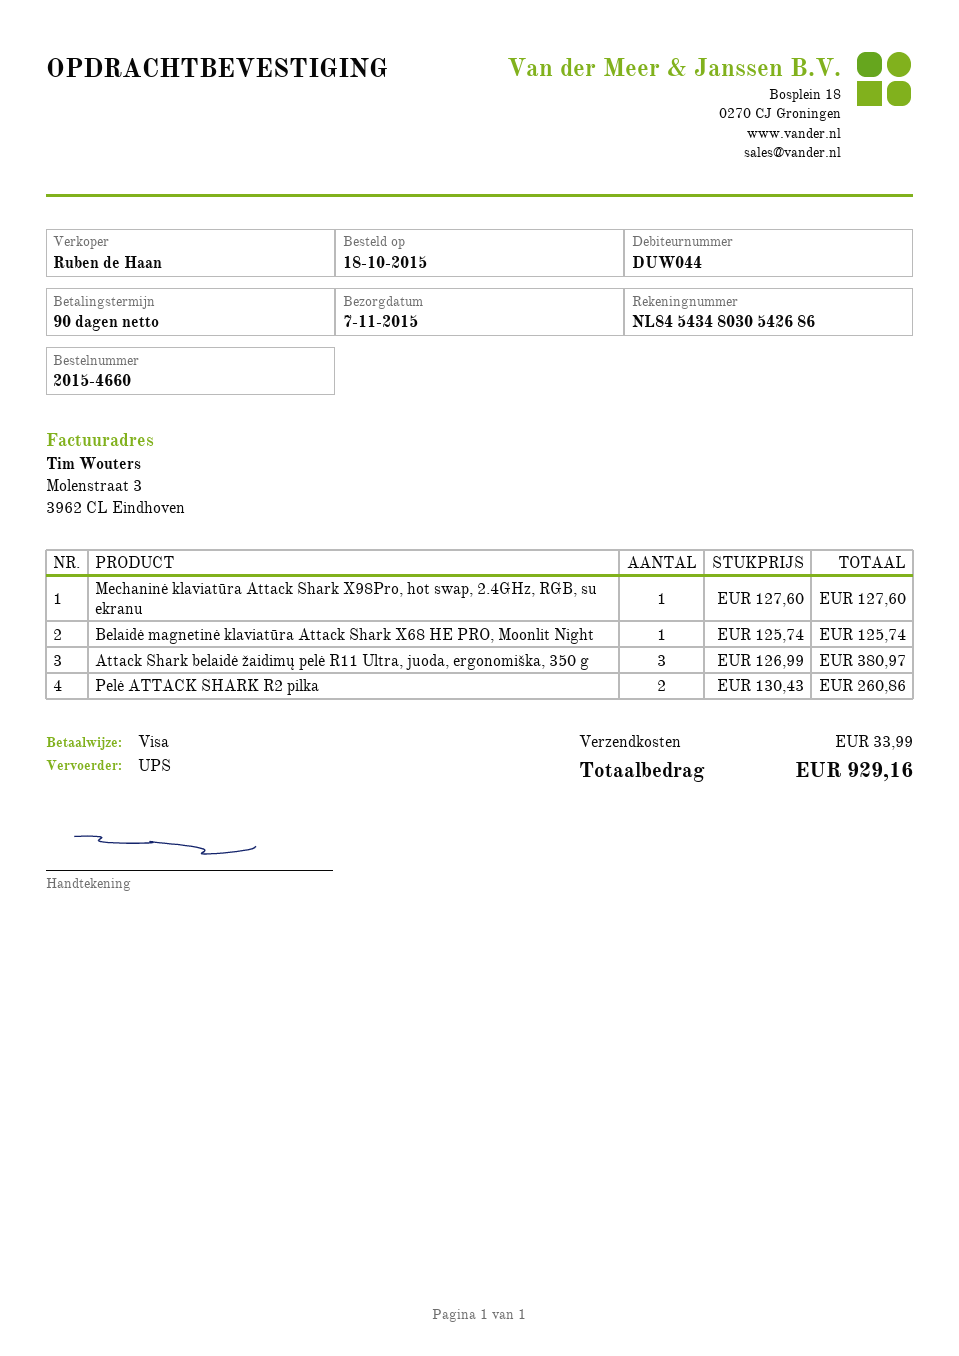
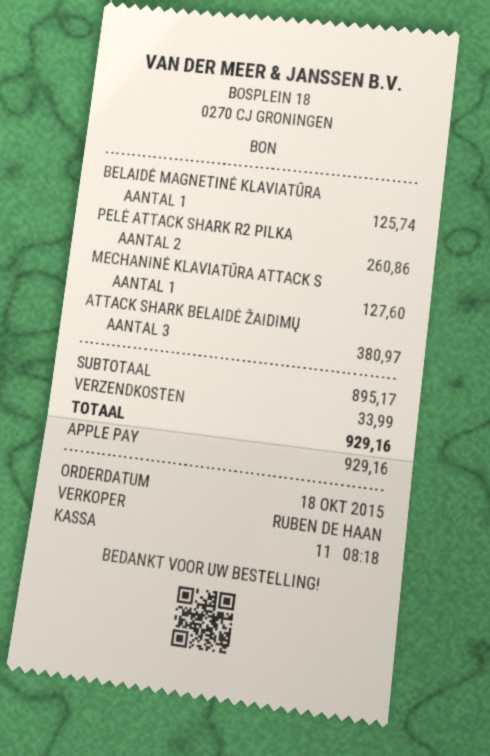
payment method: Visa -> Apple Pay

